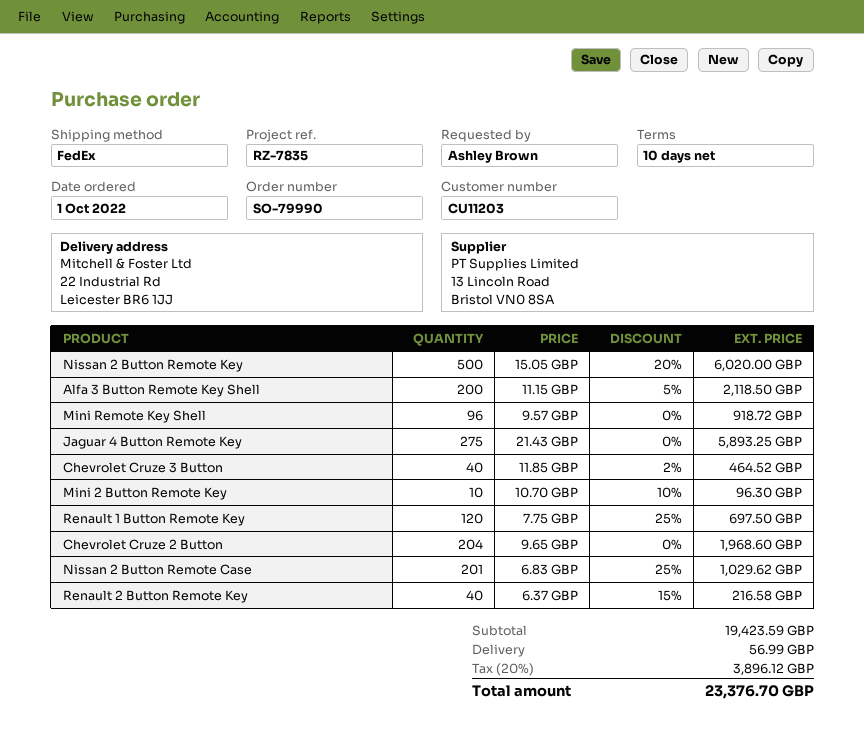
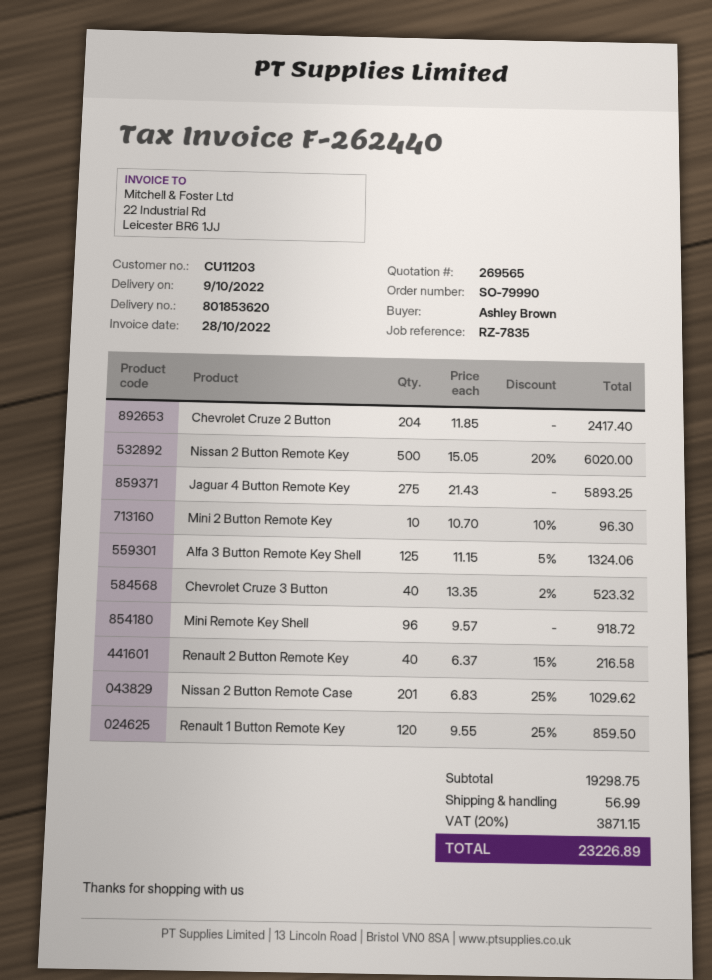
Alfa 3 Button Remote Key Shell: 200 x 11.15 - 5% = 2118.50 -> 125 x 11.15 - 5% = 1324.06
Chevrolet Cruze 3 Button: 40 x 11.85 - 2% = 464.52 -> 40 x 13.35 - 2% = 523.32
Renault 1 Button Remote Key: 120 x 7.75 - 25% = 697.50 -> 120 x 9.55 - 25% = 859.50
Chevrolet Cruze 2 Button: 204 x 9.65 = 1968.60 -> 204 x 11.85 = 2417.40
subtotal: 19423.59 -> 19298.75
tax: 20% = 3896.12 -> 20% = 3871.15
total: 23376.70 -> 23226.89

